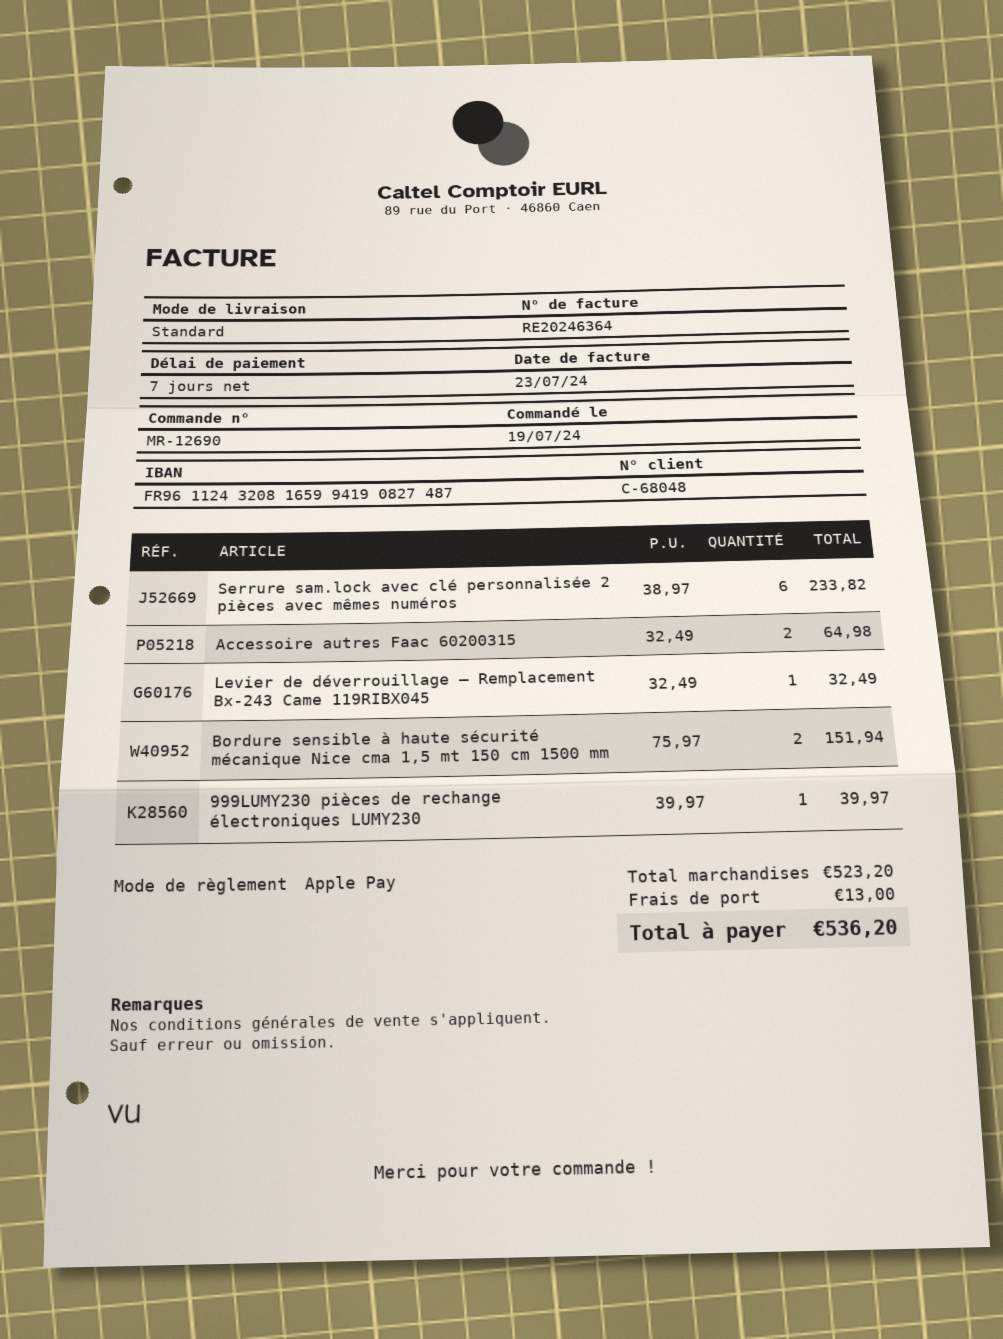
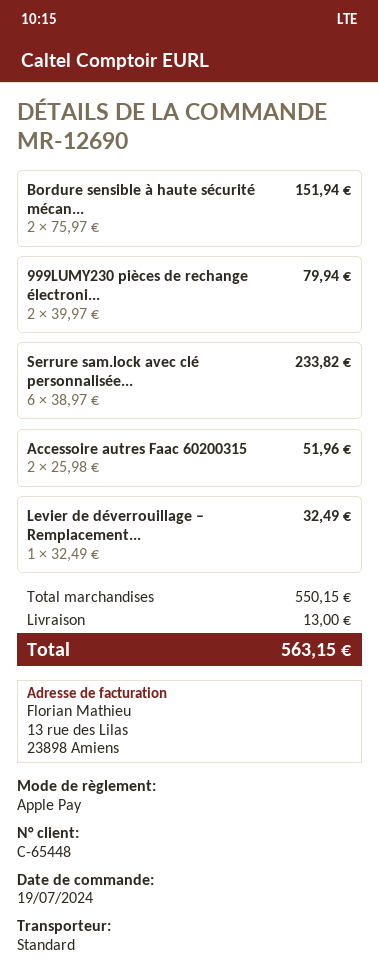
customer number: C-68048 -> C-65448
Accessoire autres Faac 60200315: 2 x 32.49 = 64.98 -> 2 x 25.98 = 51.96
999LUMY230 pièces de rechange électroniques LUMY230: 1 x 39.97 = 39.97 -> 2 x 39.97 = 79.94
subtotal: 523.20 -> 550.15
total: 536.20 -> 563.15

